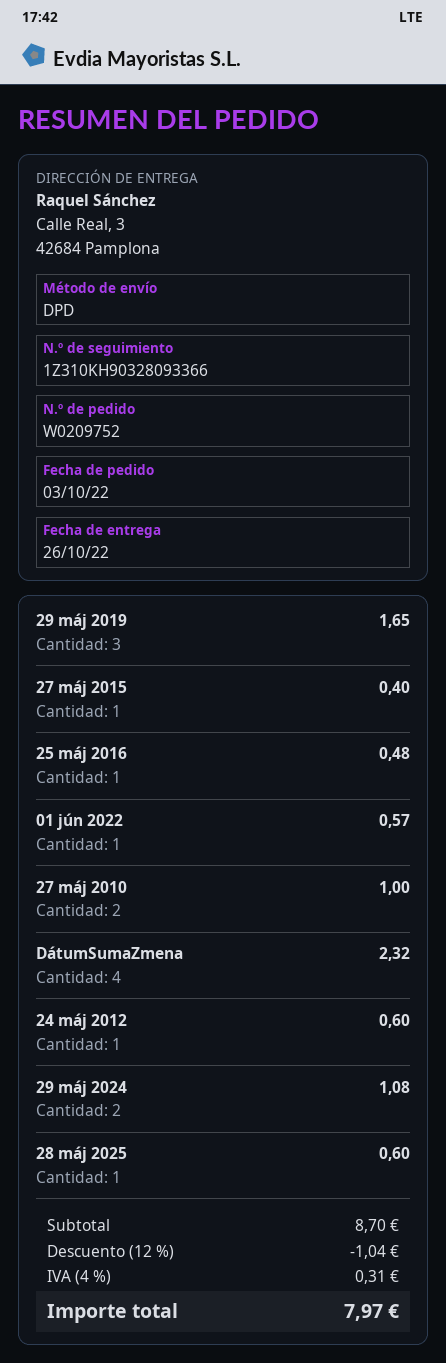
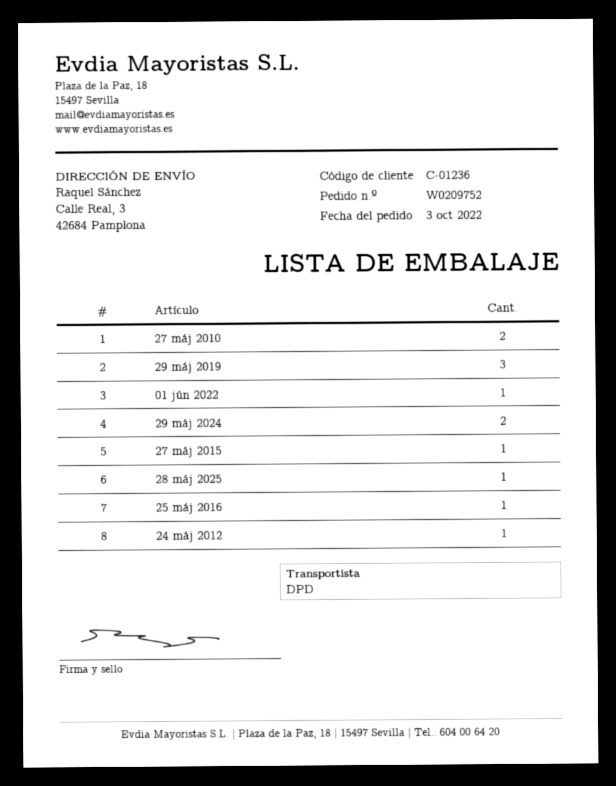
DátumSumaZmena: 4 -> none

